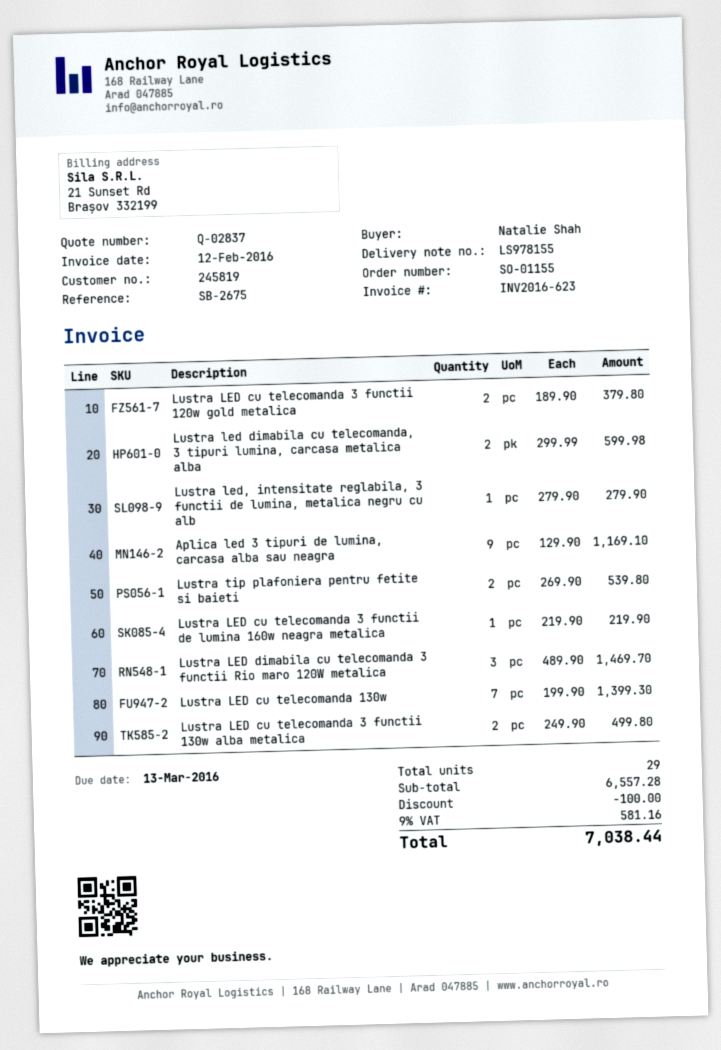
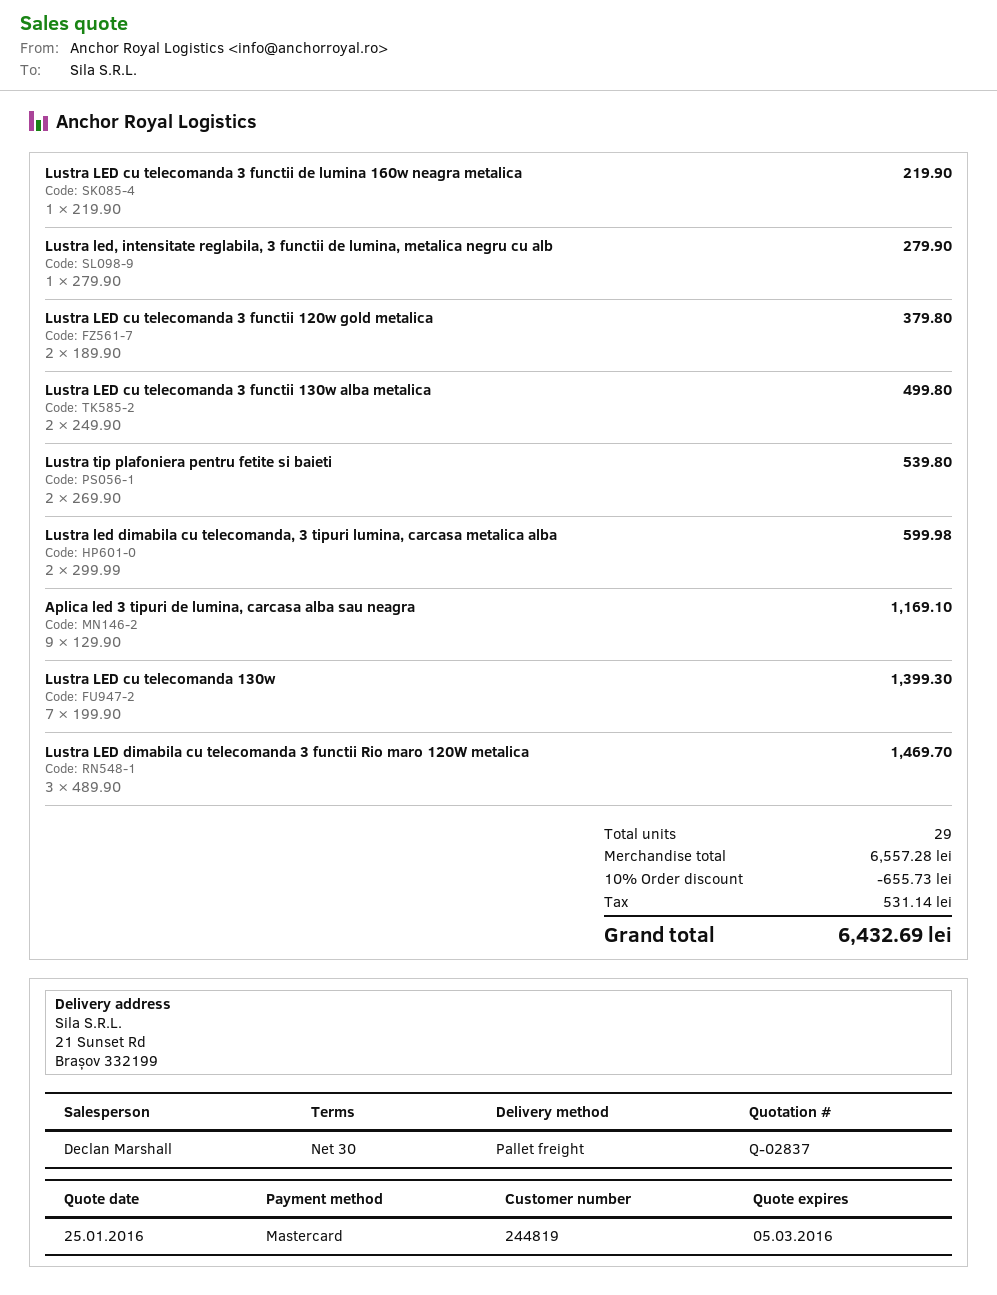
customer number: 245819 -> 244819
discount: 100.00 -> 655.73
tax: 581.16 -> 531.14
total: 7038.44 -> 6432.69

